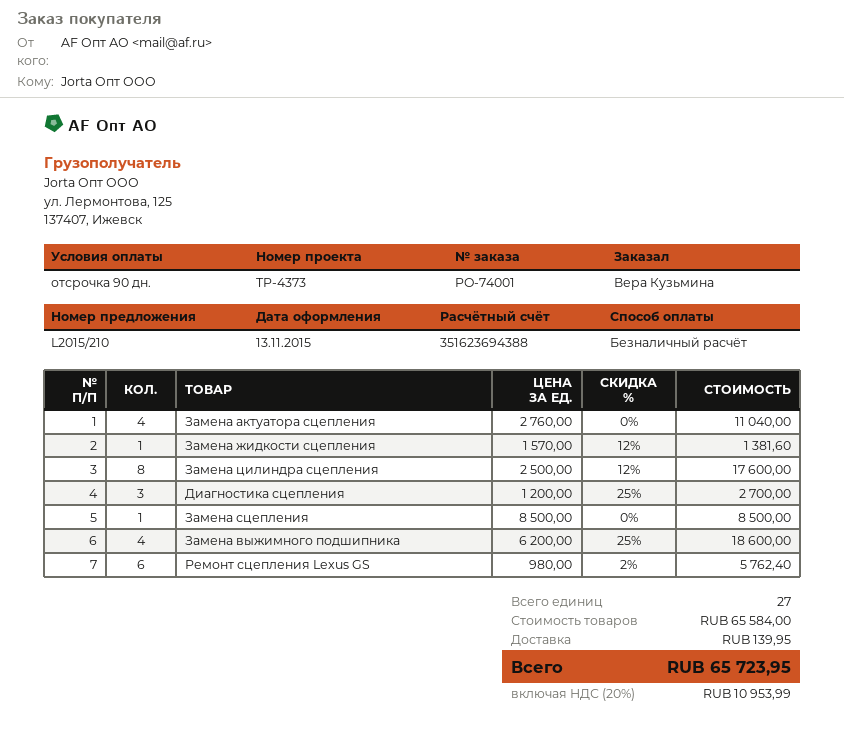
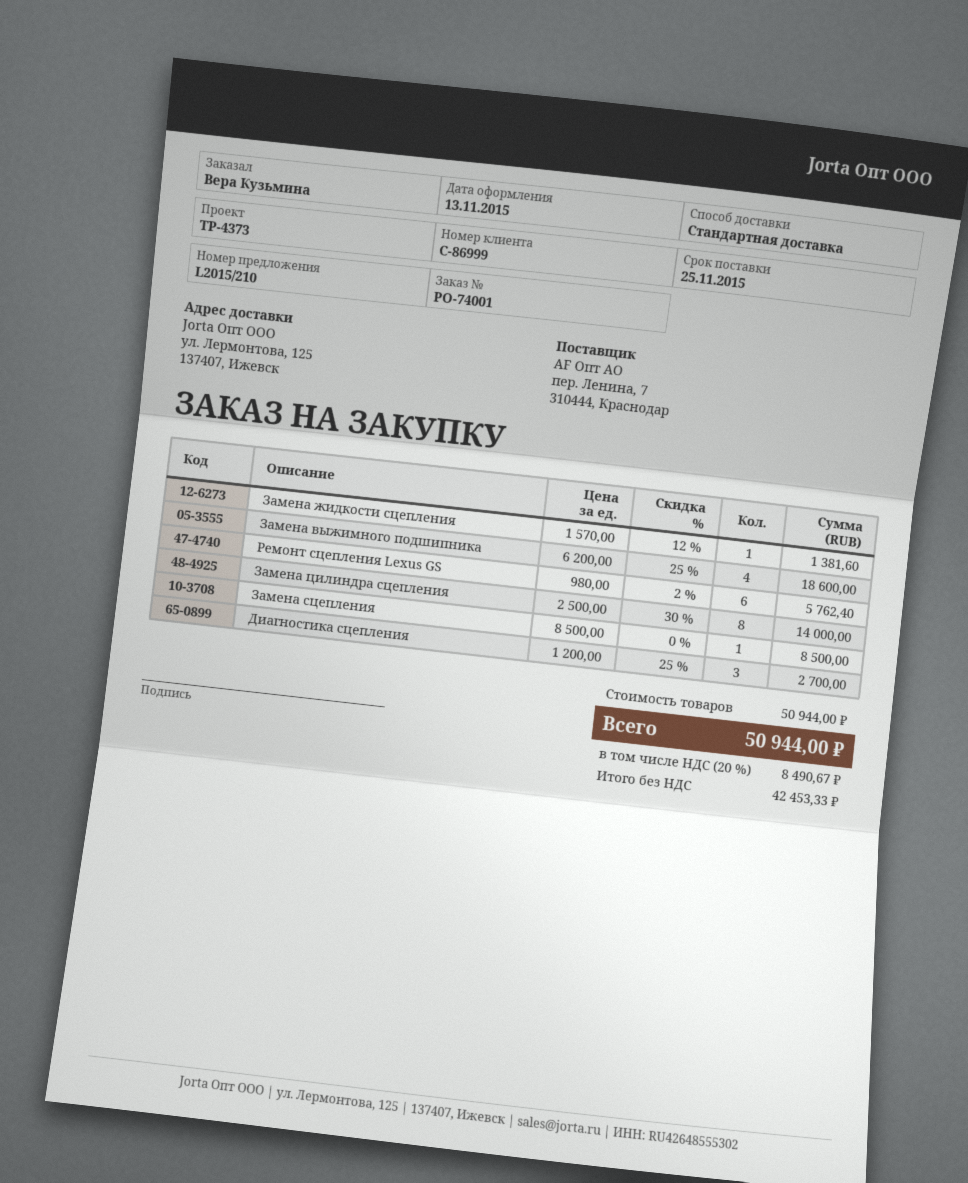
Замена актуатора сцепления: 4 x 2760.00 = 11040.00 -> none
Замена цилиндра сцепления: 8 x 2500.00 - 12% = 17600.00 -> 8 x 2500.00 - 30% = 14000.00
subtotal: 65584.00 -> 50944.00
shipping: 139.95 -> none
tax: 20% = 10953.99 -> 20% = 8490.67
total: 65723.95 -> 50944.00

